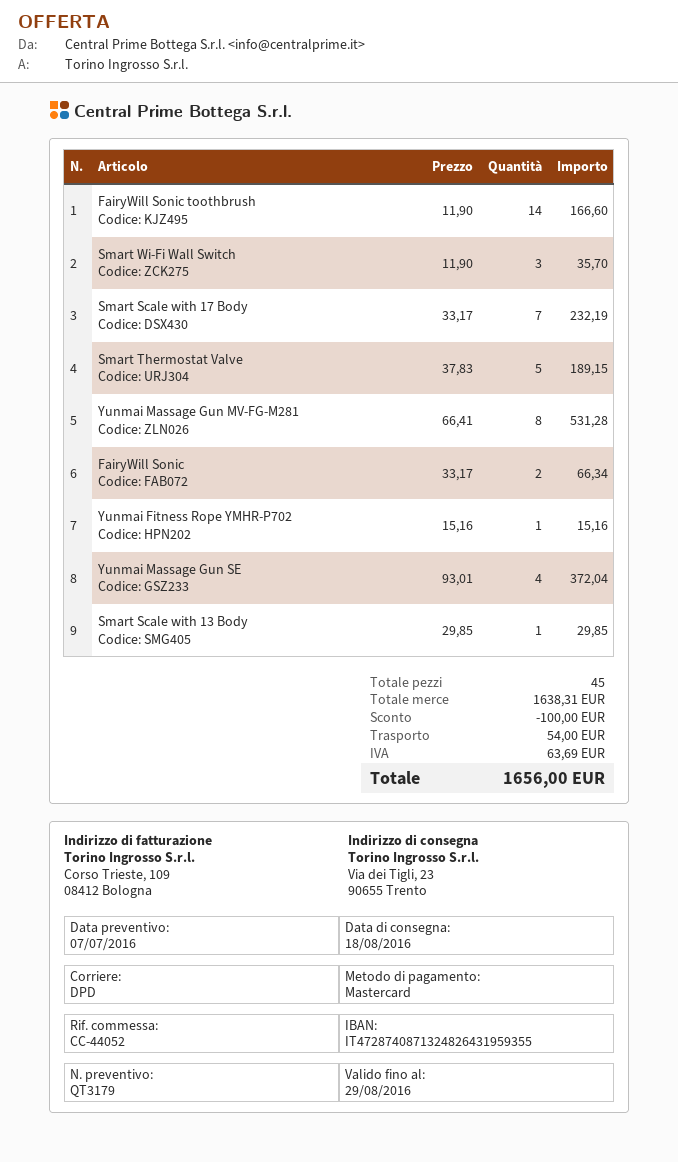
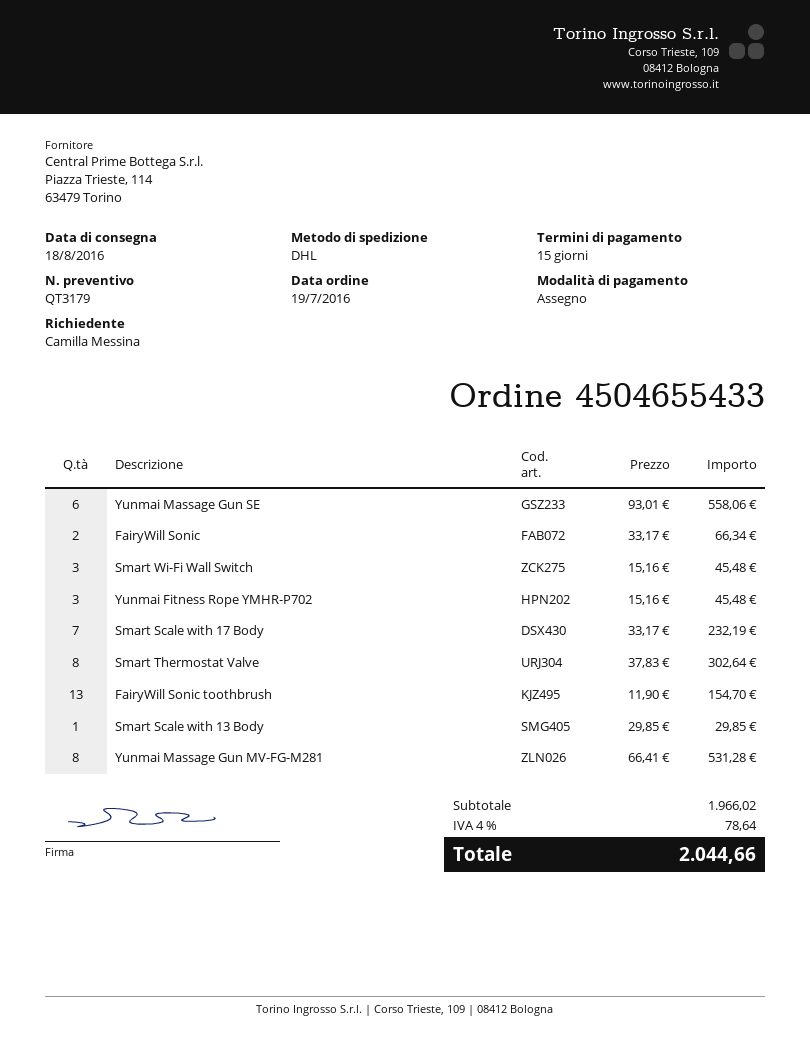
payment method: Mastercard -> cheque
shipping method: DPD -> DHL
FairyWill Sonic toothbrush: 14 x 11.90 = 166.60 -> 13 x 11.90 = 154.70
Smart Wi-Fi Wall Switch: 3 x 11.90 = 35.70 -> 3 x 15.16 = 45.48
Smart Thermostat Valve: 5 x 37.83 = 189.15 -> 8 x 37.83 = 302.64
Yunmai Fitness Rope YMHR-P702: 1 x 15.16 = 15.16 -> 3 x 15.16 = 45.48
Yunmai Massage Gun SE: 4 x 93.01 = 372.04 -> 6 x 93.01 = 558.06
subtotal: 1638.31 -> 1966.02
discount: 100.00 -> none
shipping: 54.00 -> none
tax: 63.69 -> 78.64
total: 1656.00 -> 2044.66

